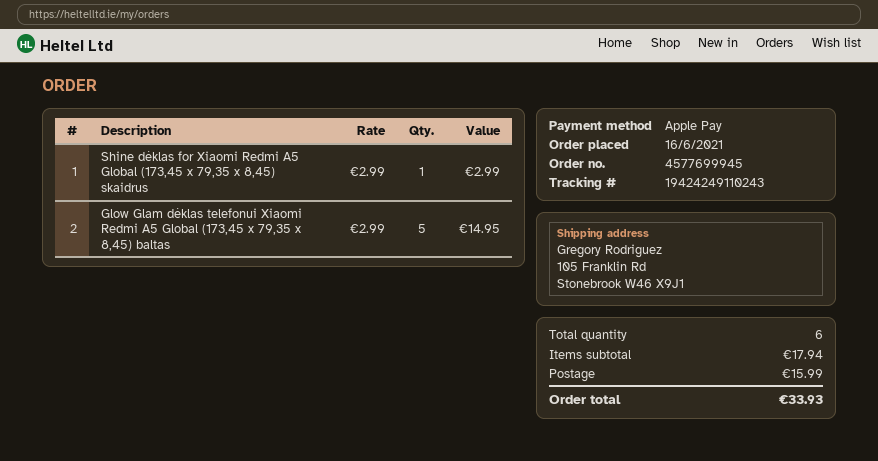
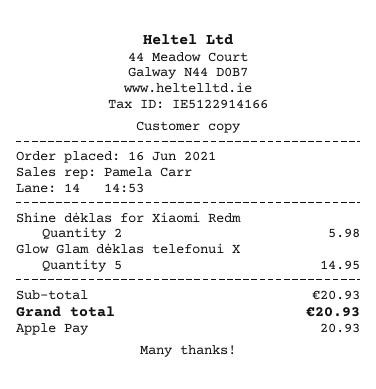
Shine dėklas for Xiaomi Redmi A5 Global (173,45 x 79,35 x 8,45) skaidrus: 1 for 2.99 -> 2 for 5.98
subtotal: 17.94 -> 20.93
shipping: 15.99 -> none
total: 33.93 -> 20.93

